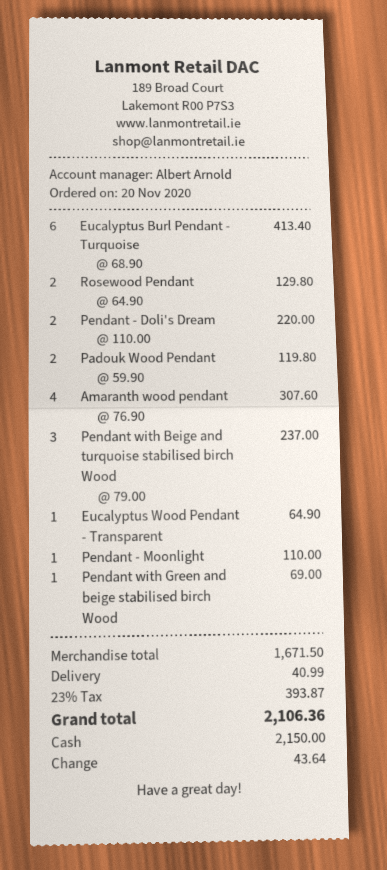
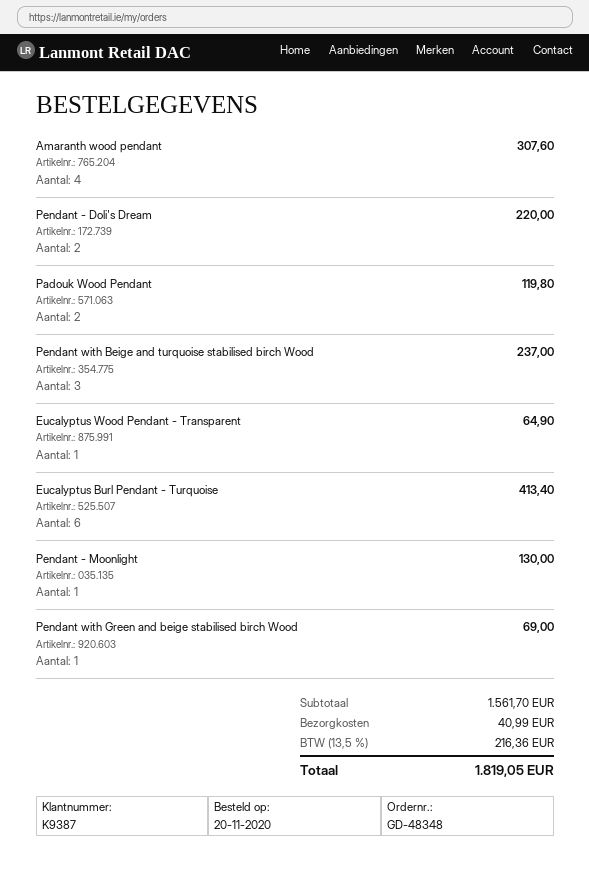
Rosewood Pendant: 2 for 129.80 -> none
Pendant - Moonlight: 1 for 110.00 -> 1 for 130.00
subtotal: 1671.50 -> 1561.70
tax: 23% = 393.87 -> 13.5% = 216.36
total: 2106.36 -> 1819.05

